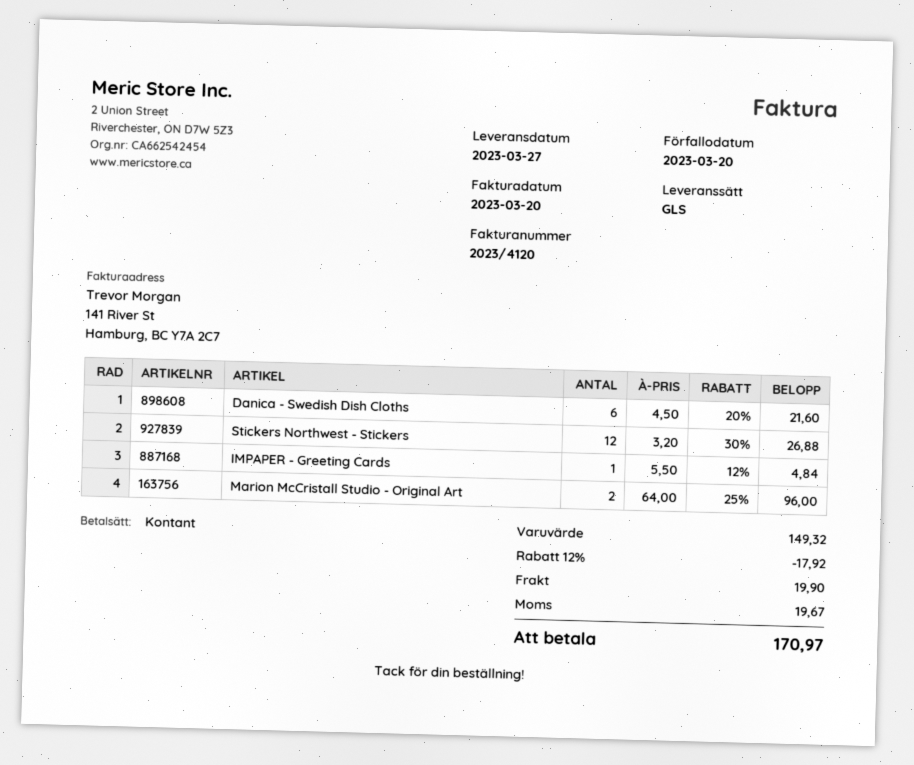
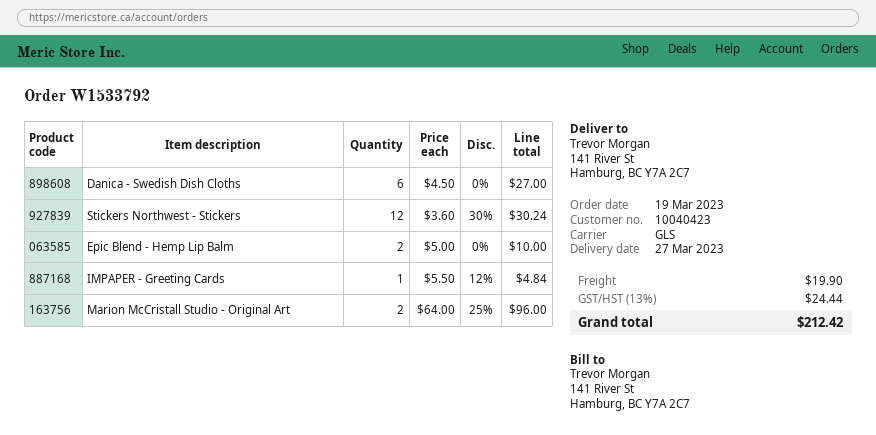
Danica - Swedish Dish Cloths: 6 x 4.50 - 20% = 21.60 -> 6 x 4.50 = 27.00
Stickers Northwest - Stickers: 12 x 3.20 - 30% = 26.88 -> 12 x 3.60 - 30% = 30.24
Epic Blend - Hemp Lip Balm: none -> 2 x 5.00 = 10.00
discount: 12% = 17.92 -> none
tax: 19.67 -> 24.44
total: 170.97 -> 212.42

